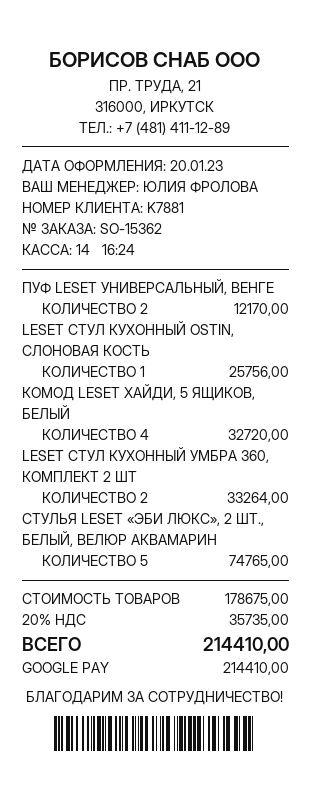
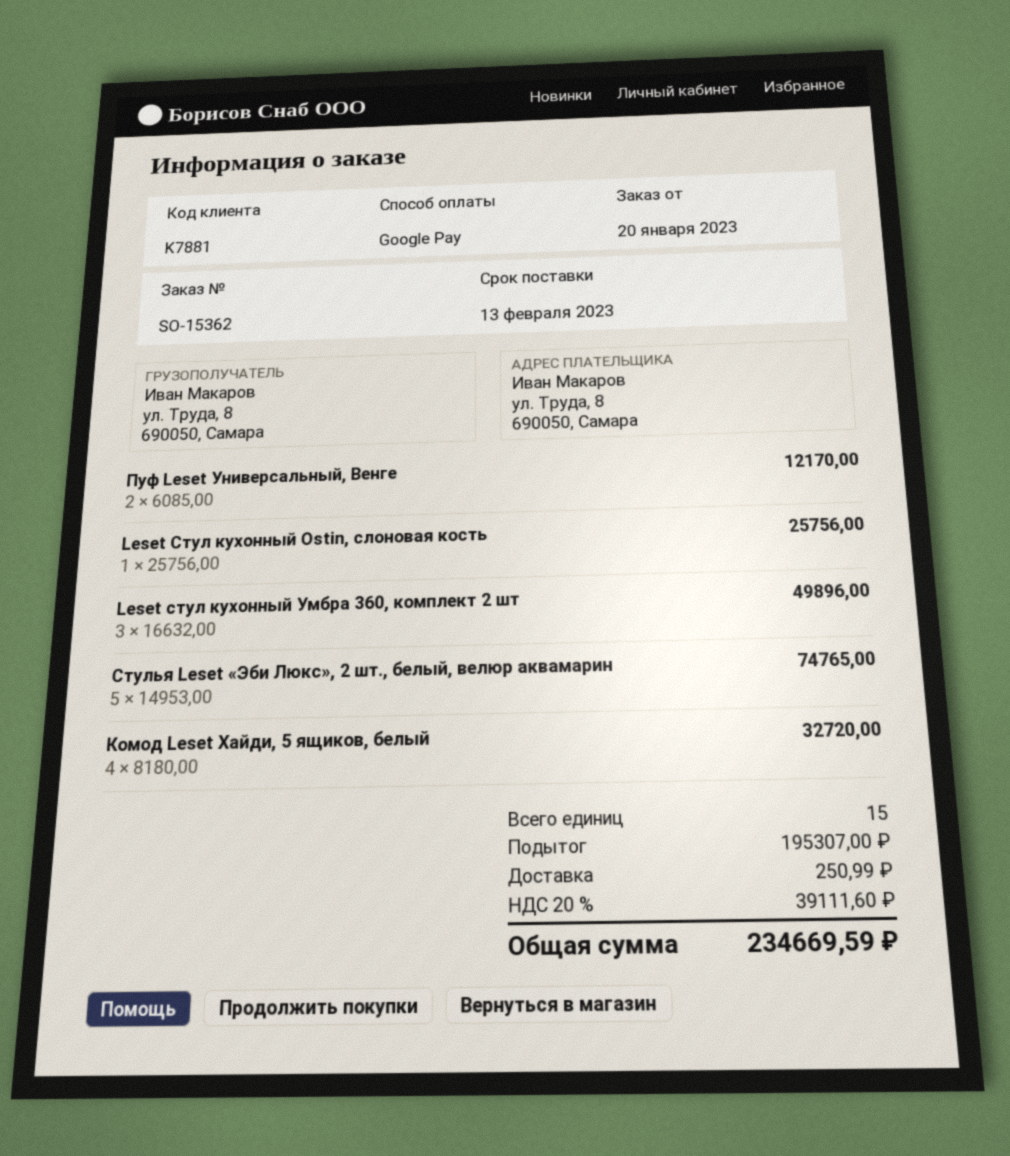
LESET СТУЛ КУХОННЫЙ УМБРА 360, КОМПЛЕКТ 2 ШТ: 2 for 33264.00 -> 3 for 49896.00
subtotal: 178675.00 -> 195307.00
shipping: none -> 250.99
tax: 20% = 35735.00 -> 20% = 39111.60
total: 214410.00 -> 234669.59

